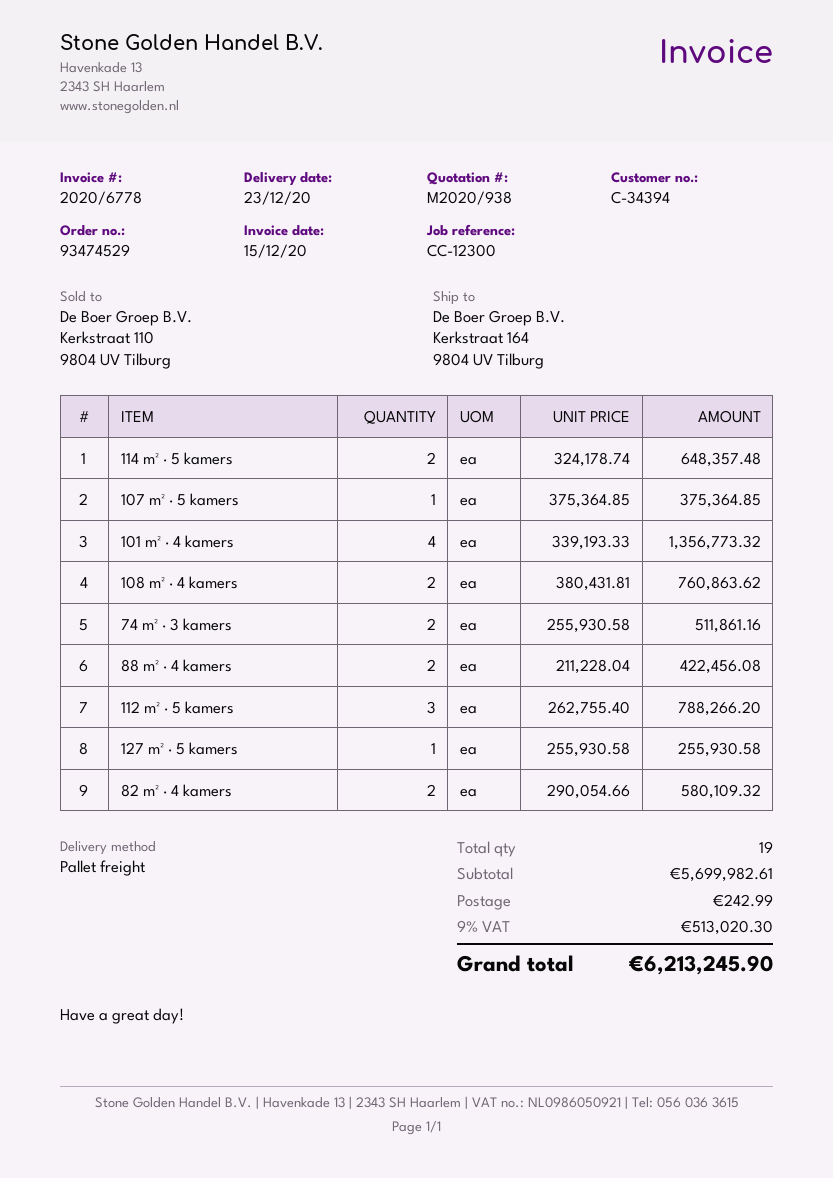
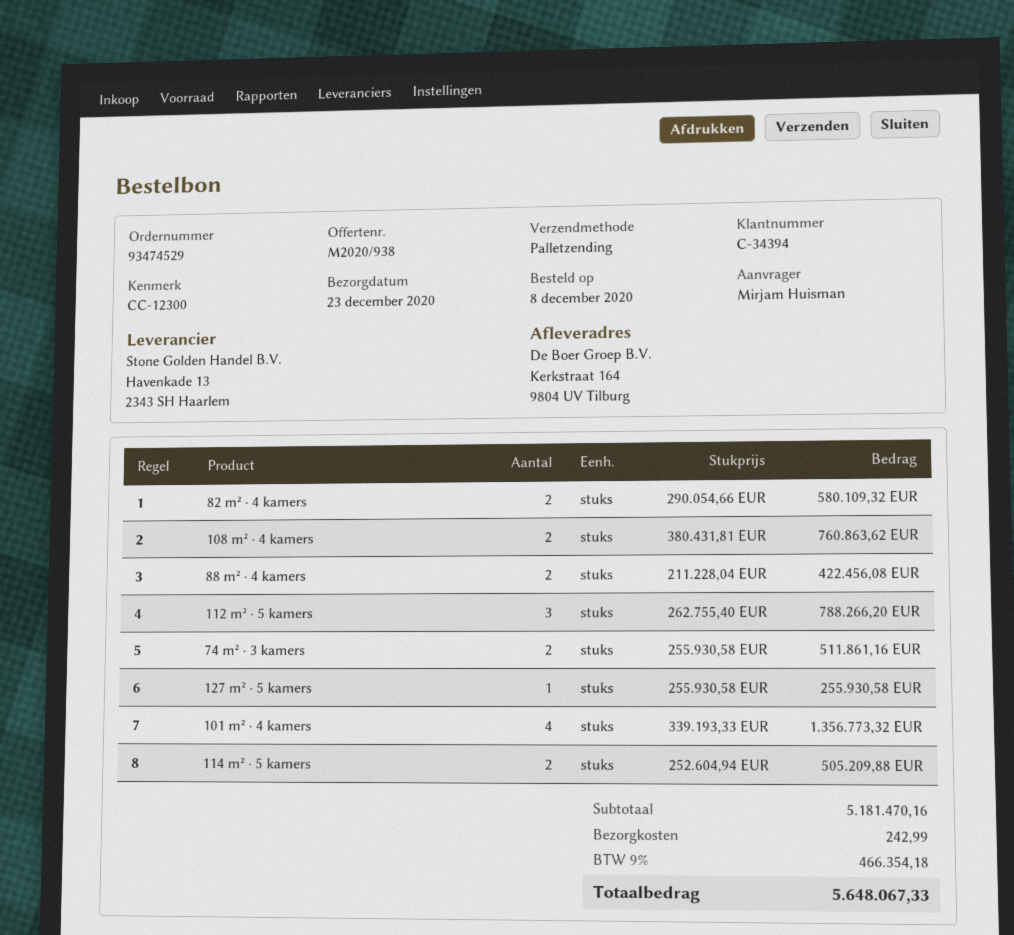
114 m² · 5 kamers: 2 x 324178.74 = 648357.48 -> 2 x 252604.94 = 505209.88
107 m² · 5 kamers: 1 x 375364.85 = 375364.85 -> none
subtotal: 5699982.61 -> 5181470.16
tax: 9% = 513020.30 -> 9% = 466354.18
total: 6213245.90 -> 5648067.33

